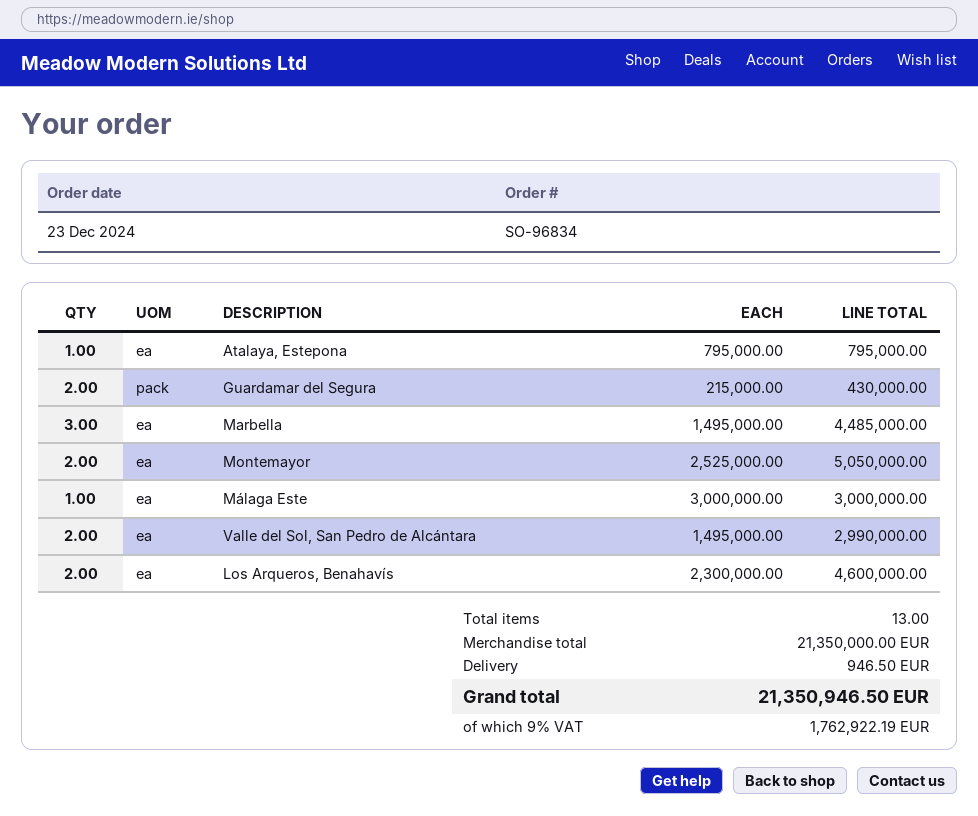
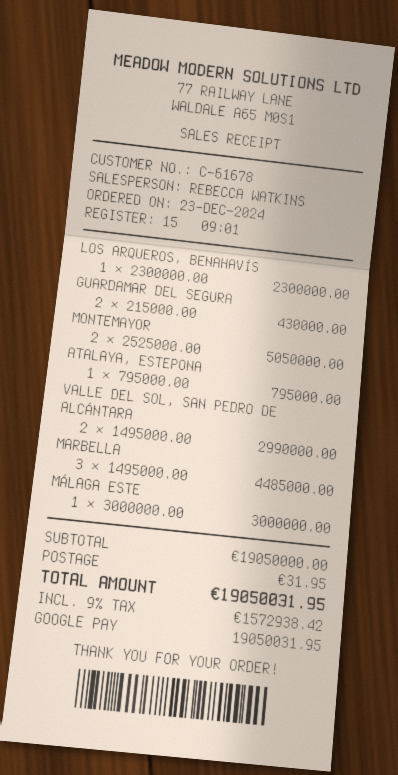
Los Arqueros, Benahavís: 2 x 2300000.00 = 4600000.00 -> 1 x 2300000.00 = 2300000.00
subtotal: 21350000.00 -> 19050000.00
shipping: 946.50 -> 31.95
tax: 9% = 1762922.19 -> 9% = 1572938.42
total: 21350946.50 -> 19050031.95

